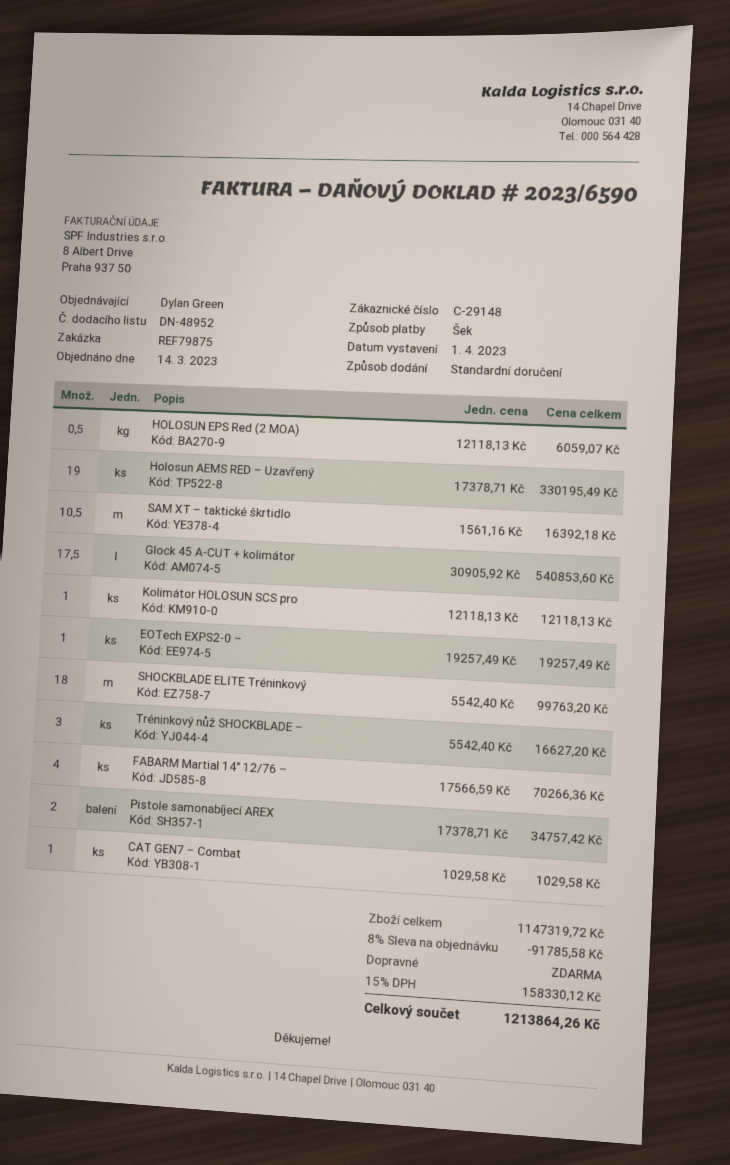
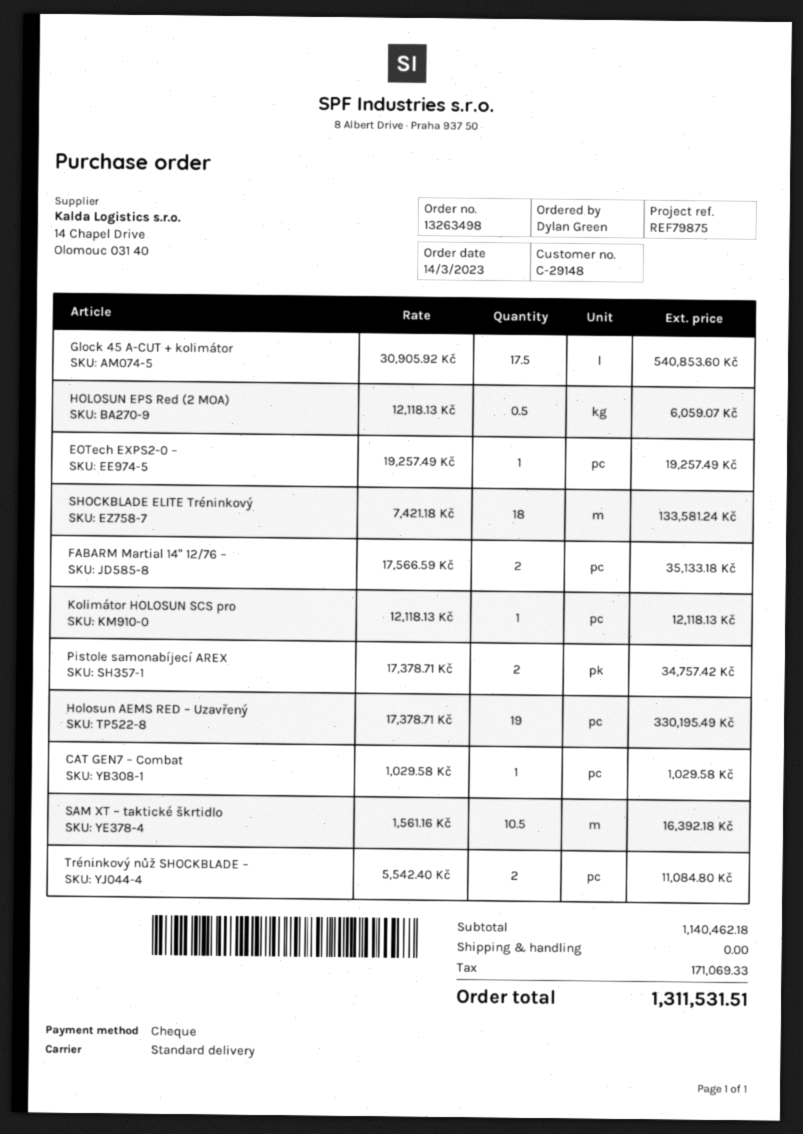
SHOCKBLADE ELITE Tréninkový: 18 x 5542.40 = 99763.20 -> 18 x 7421.18 = 133581.24
Tréninkový nůž SHOCKBLADE –: 3 x 5542.40 = 16627.20 -> 2 x 5542.40 = 11084.80
FABARM Martial 14" 12/76 –: 4 x 17566.59 = 70266.36 -> 2 x 17566.59 = 35133.18
subtotal: 1147319.72 -> 1140462.18
discount: 8% = 91785.58 -> none
tax: 158330.12 -> 171069.33
total: 1213864.26 -> 1311531.51

